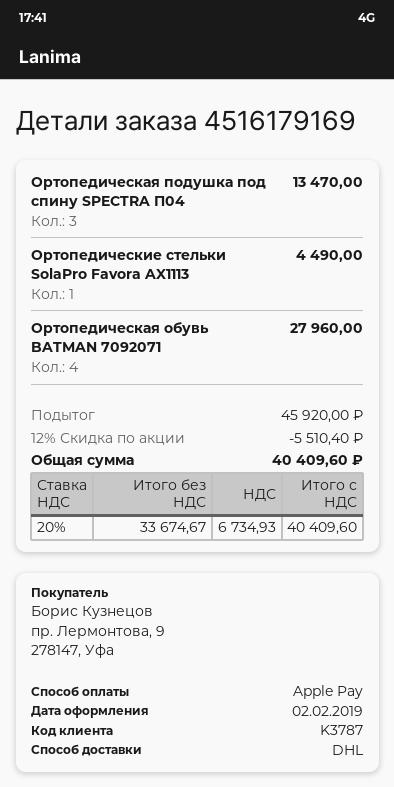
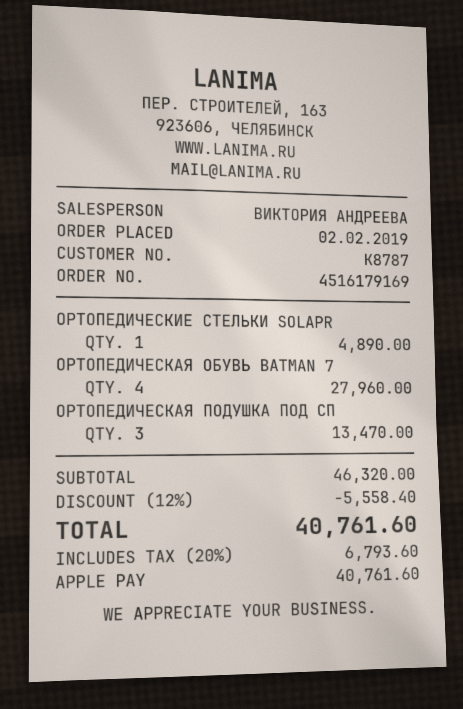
customer number: K3787 -> K8787
Ортопедические стельки SolaPro Favora AX1113: 1 for 4490.00 -> 1 for 4890.00
subtotal: 45920.00 -> 46320.00
discount: 12% = 5510.40 -> 12% = 5558.40
tax: 20% = 6734.93 -> 20% = 6793.60
total: 40409.60 -> 40761.60

